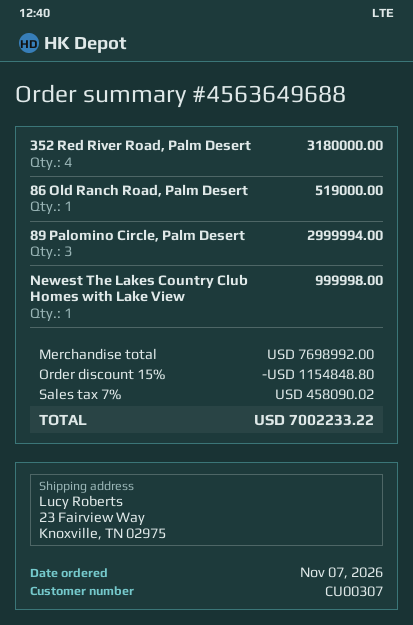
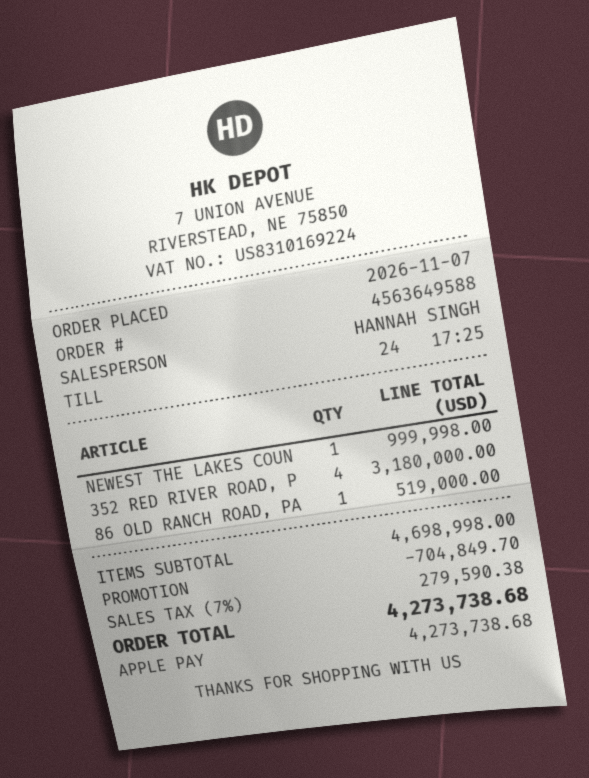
order number: 4563649688 -> 4563649588
89 Palomino Circle, Palm Desert: 3 for 2999994.00 -> none
subtotal: 7698992.00 -> 4698998.00
discount: 1154848.80 -> 704849.70
tax: 7% = 458090.02 -> 7% = 279590.38
total: 7002233.22 -> 4273738.68

